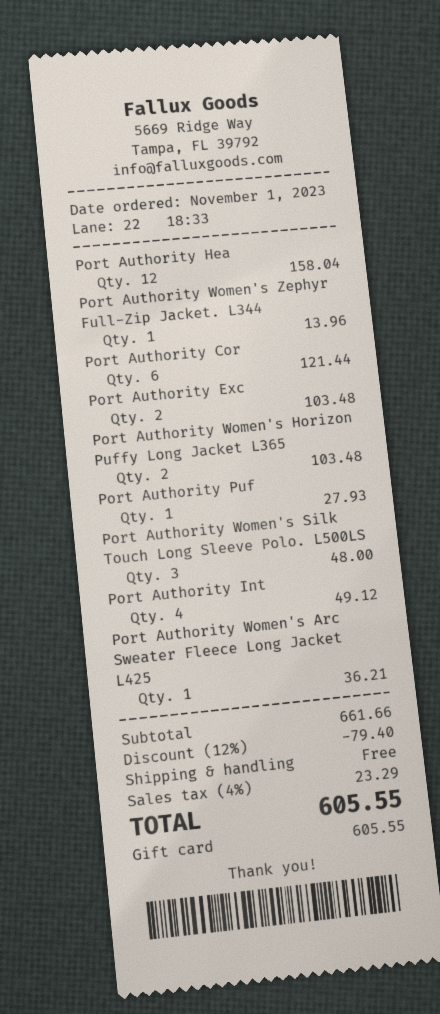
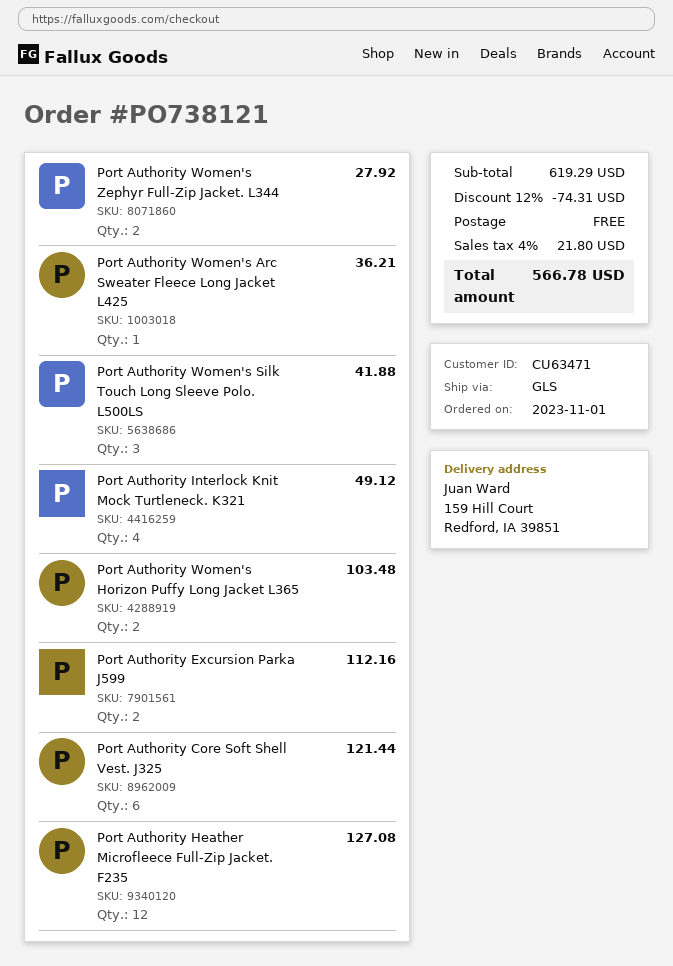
Port Authority Hea: 12 for 158.04 -> 12 for 127.08
Port Authority Women's Zephyr Full-Zip Jacket. L344: 1 for 13.96 -> 2 for 27.92
Port Authority Exc: 2 for 103.48 -> 2 for 112.16
Port Authority Puf: 1 for 27.93 -> none
Port Authority Women's Silk Touch Long Sleeve Polo. L500LS: 3 for 48.00 -> 3 for 41.88
subtotal: 661.66 -> 619.29
discount: 12% = 79.40 -> 12% = 74.31
tax: 4% = 23.29 -> 4% = 21.80
total: 605.55 -> 566.78

